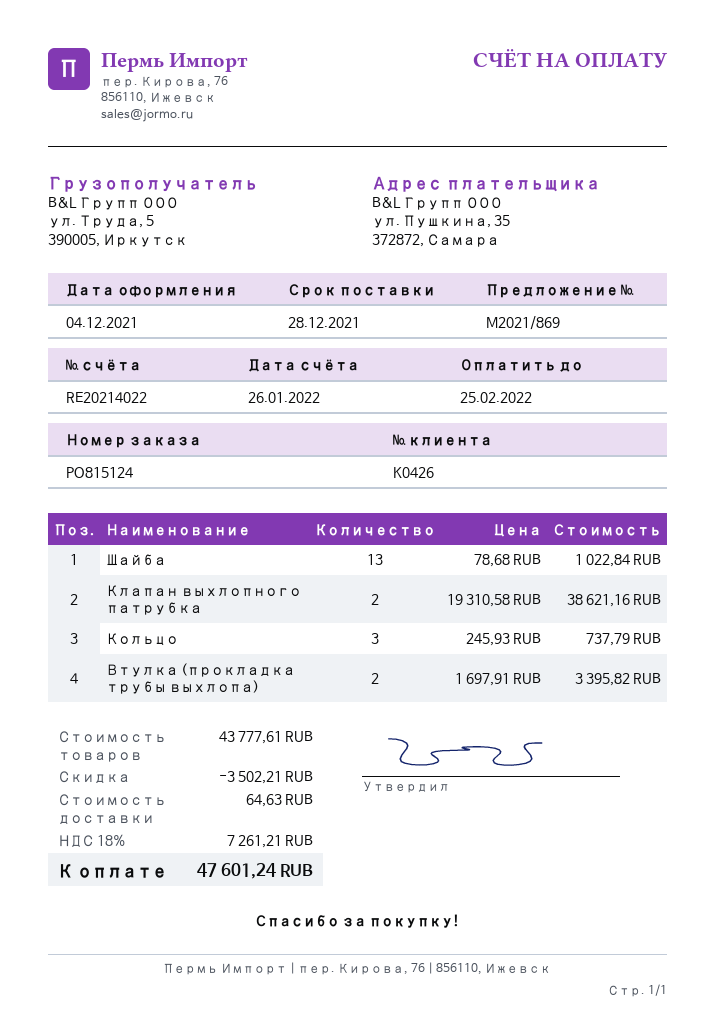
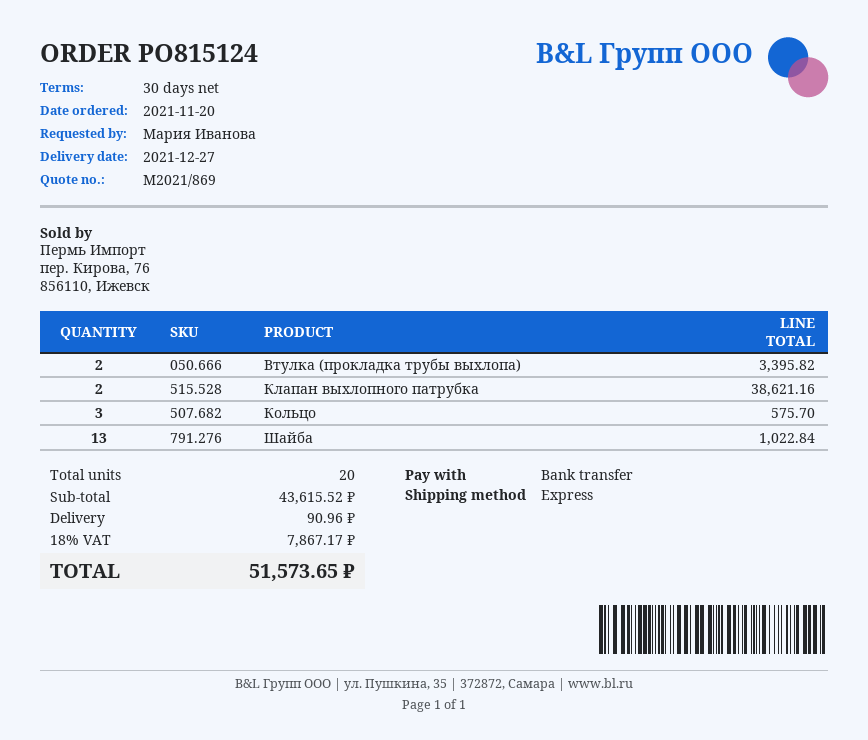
order date: 2021-12-04 -> 2021-11-20
delivery date: 2021-12-28 -> 2021-12-27
Кольцо: 3 for 737.79 -> 3 for 575.70
subtotal: 43777.61 -> 43615.52
discount: 3502.21 -> none
shipping: 64.63 -> 90.96
tax: 18% = 7261.21 -> 18% = 7867.17
total: 47601.24 -> 51573.65

